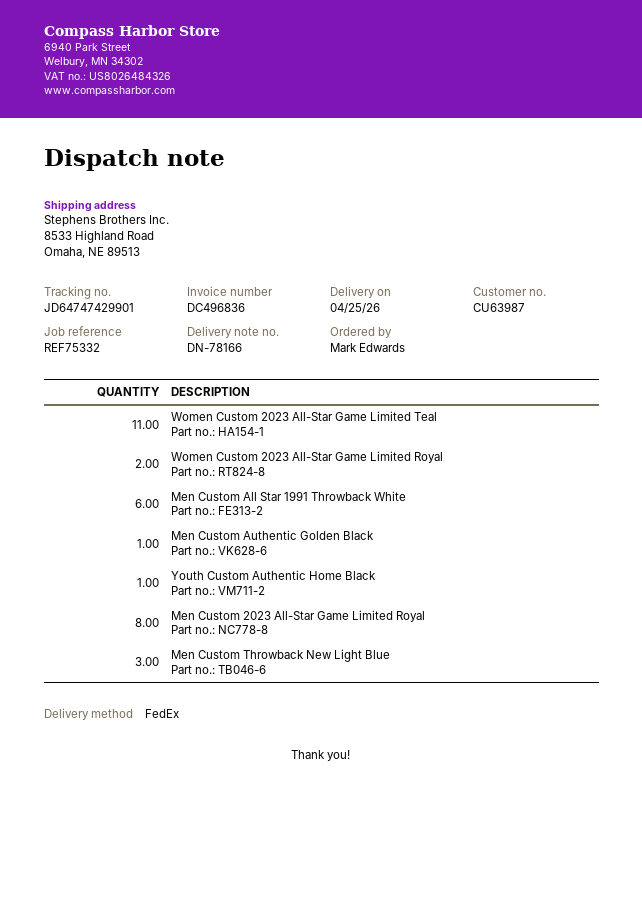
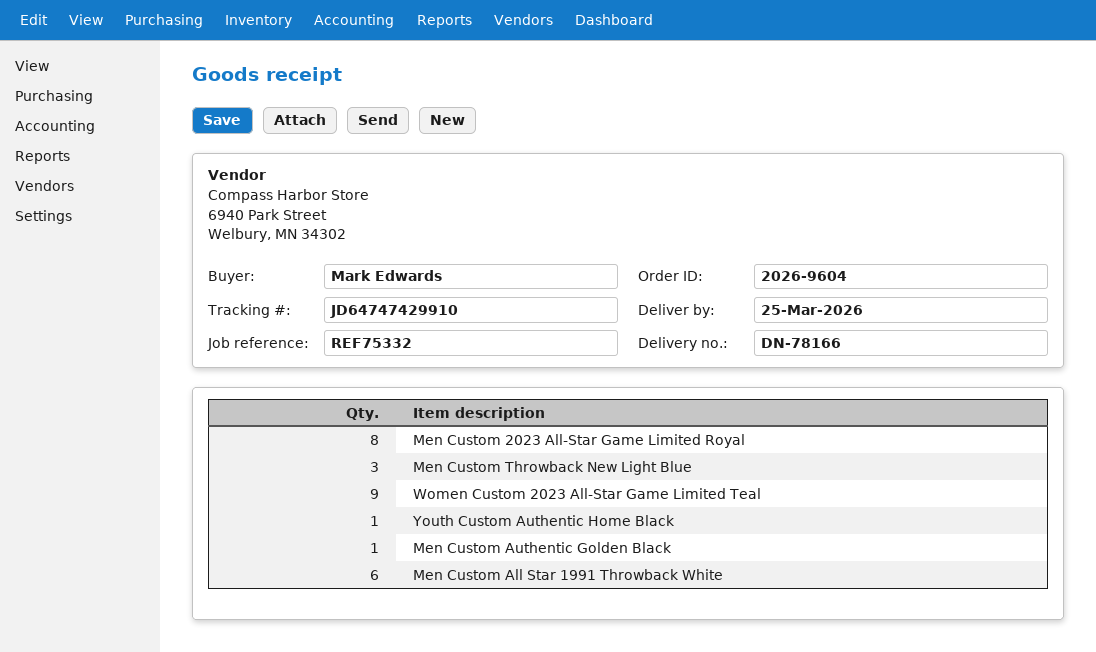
delivery date: 2026-04-25 -> 2026-03-25
tracking number: JD64747429901 -> JD64747429910
Women Custom 2023 All-Star Game Limited Teal: 11 -> 9
Women Custom 2023 All-Star Game Limited Royal: 2 -> none

